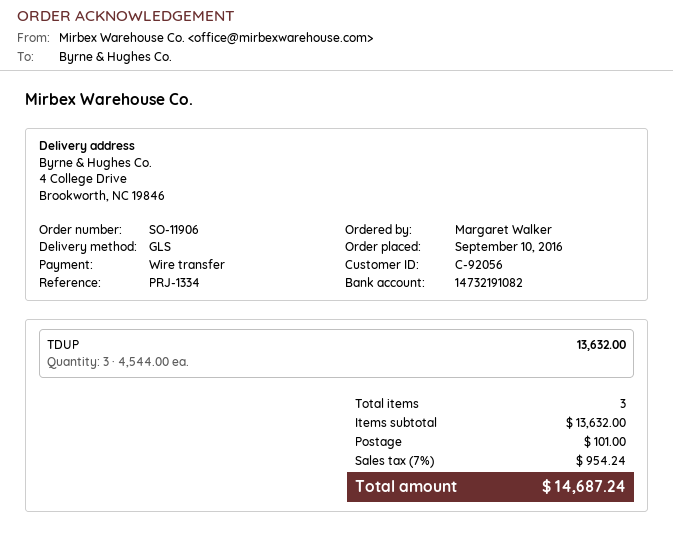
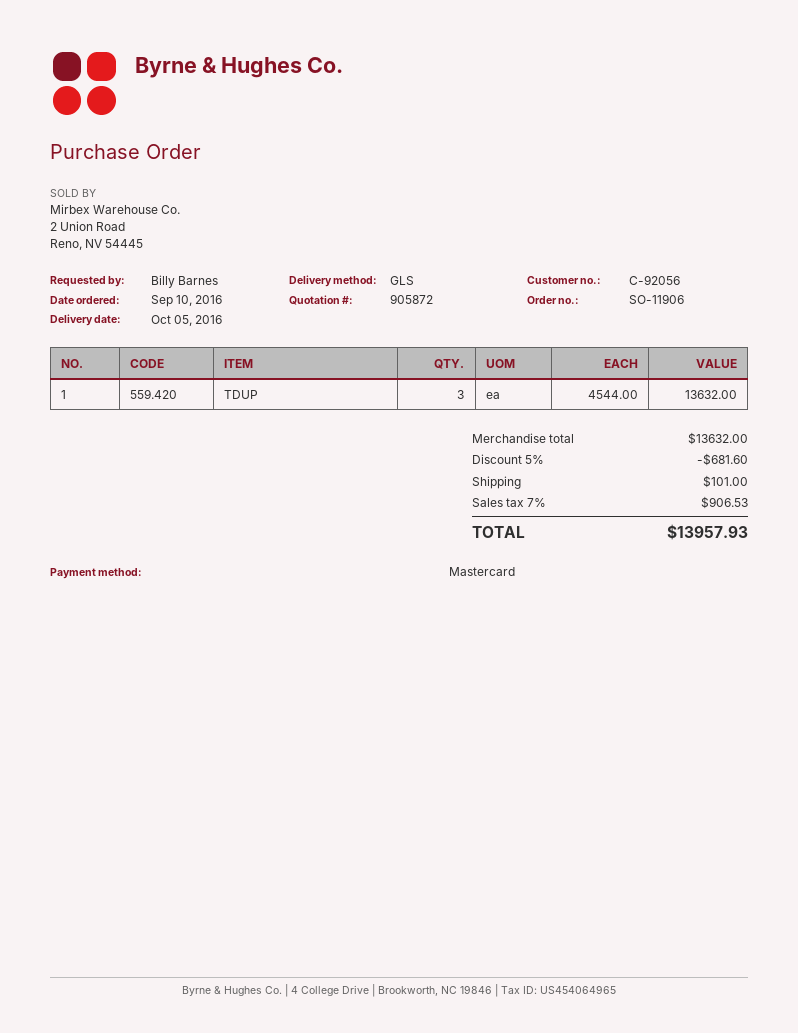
ordered by: Margaret Walker -> Billy Barnes
payment method: bank transfer -> Mastercard
discount: none -> 5% = 681.60
tax: 7% = 954.24 -> 7% = 906.53
total: 14687.24 -> 13957.93

